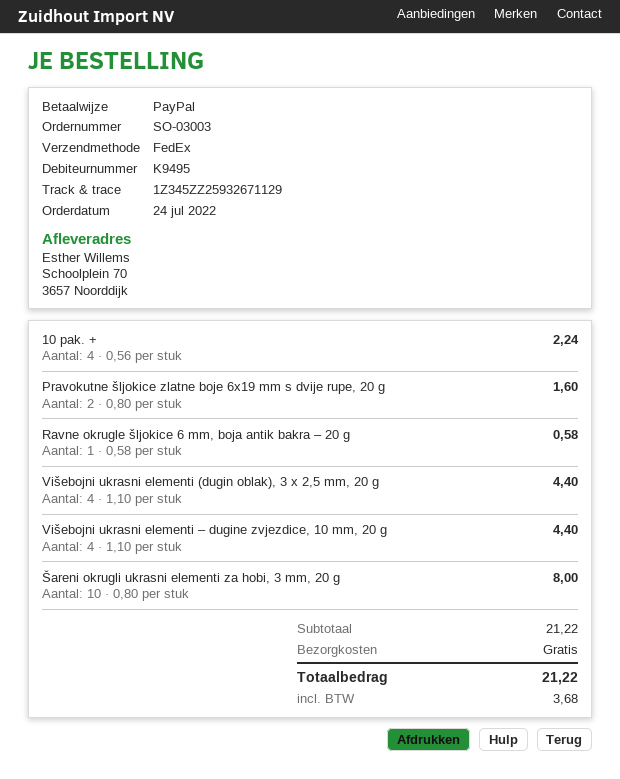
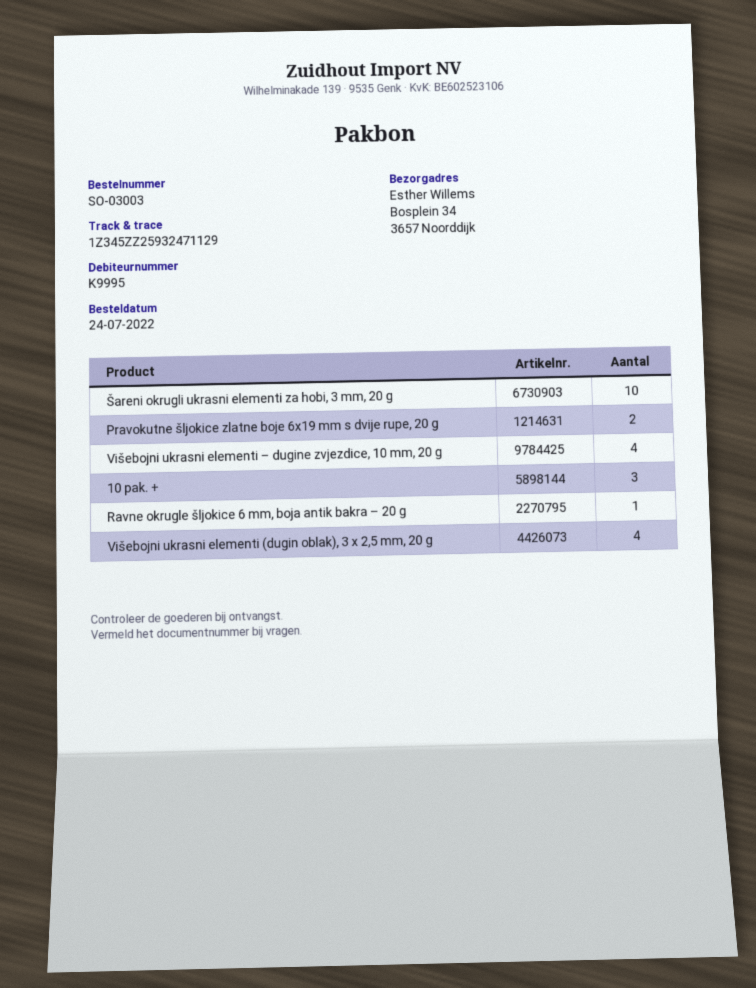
customer number: K9495 -> K9995
tracking number: 1Z345ZZ25932671129 -> 1Z345ZZ25932471129
ship to: Schoolplein 70, 3657 Noorddijk -> Bosplein 34, 3657 Noorddijk
10 pak. +: 4 -> 3

